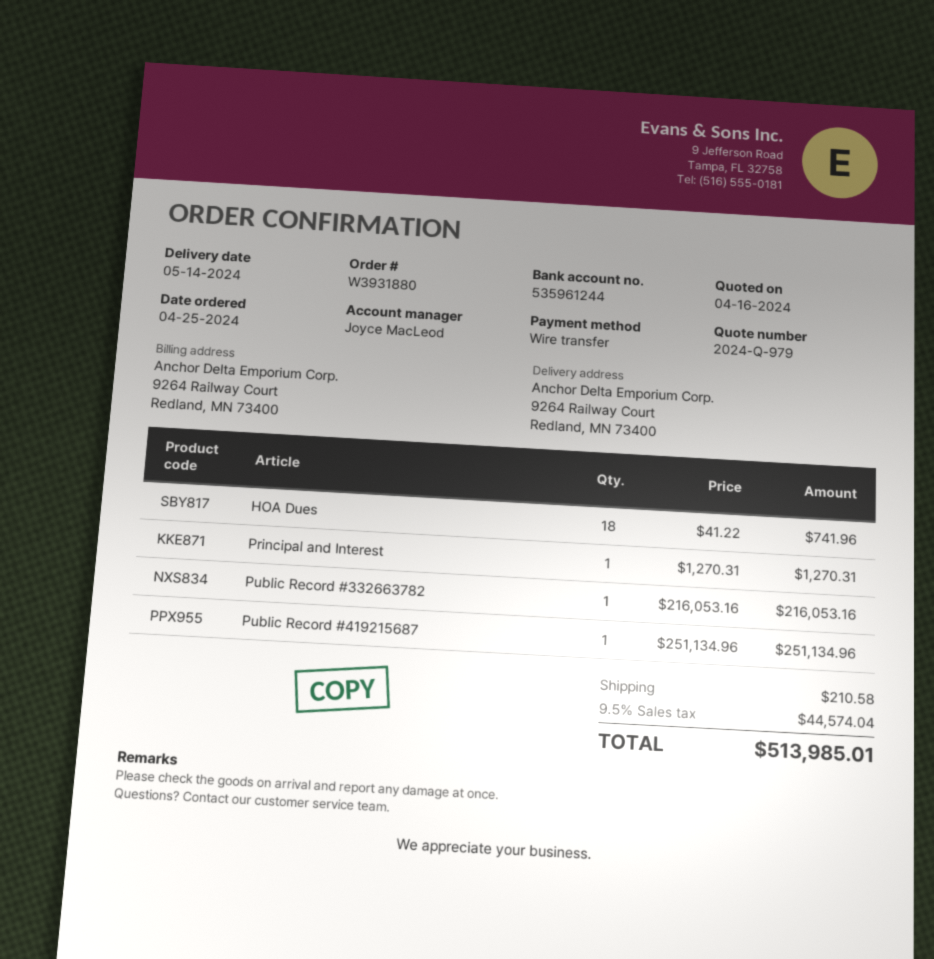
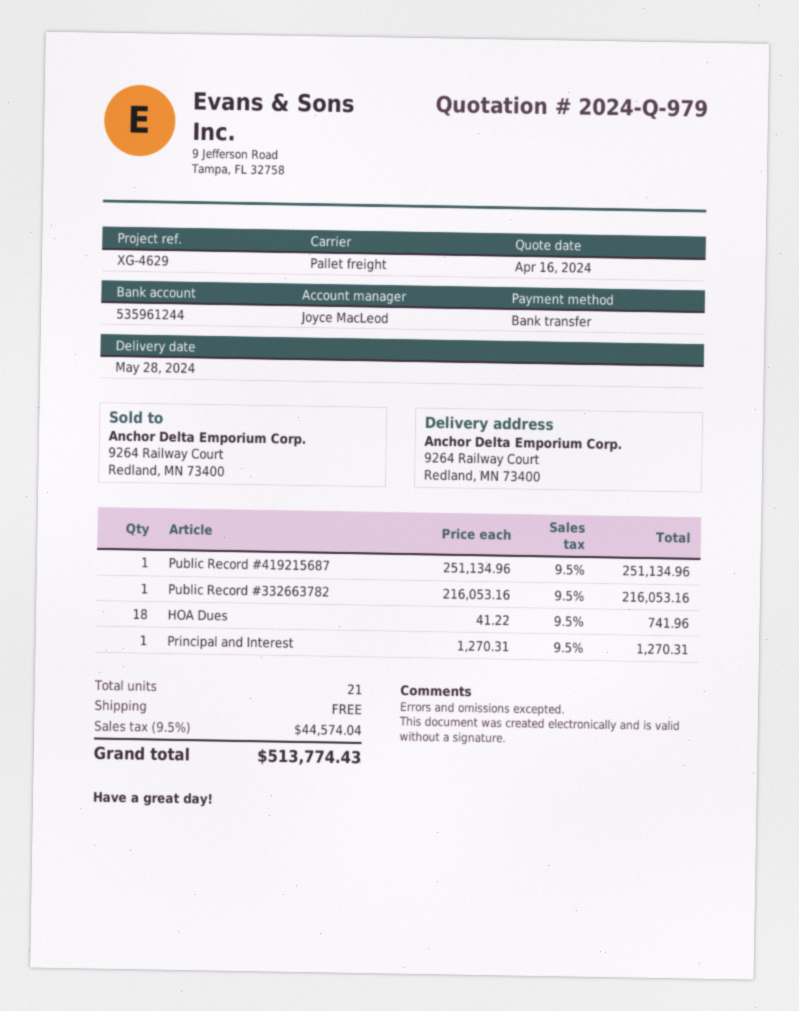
delivery date: 2024-05-14 -> 2024-05-28
shipping: 210.58 -> 0.00
total: 513985.01 -> 513774.43

